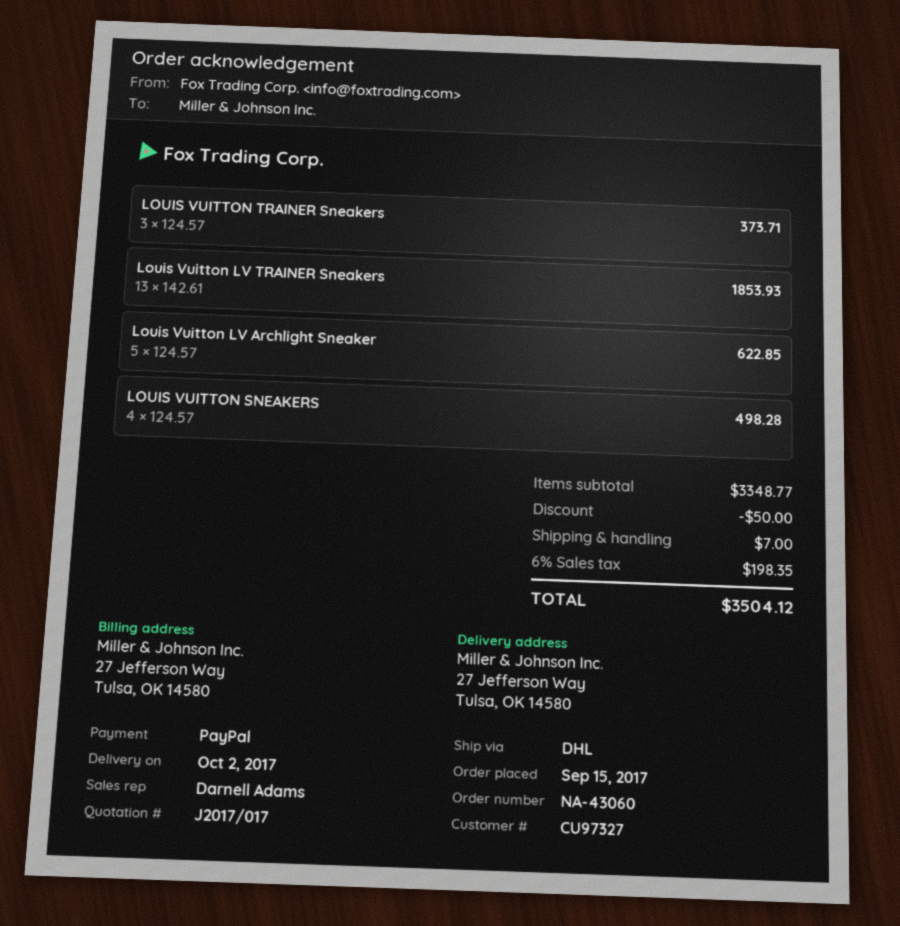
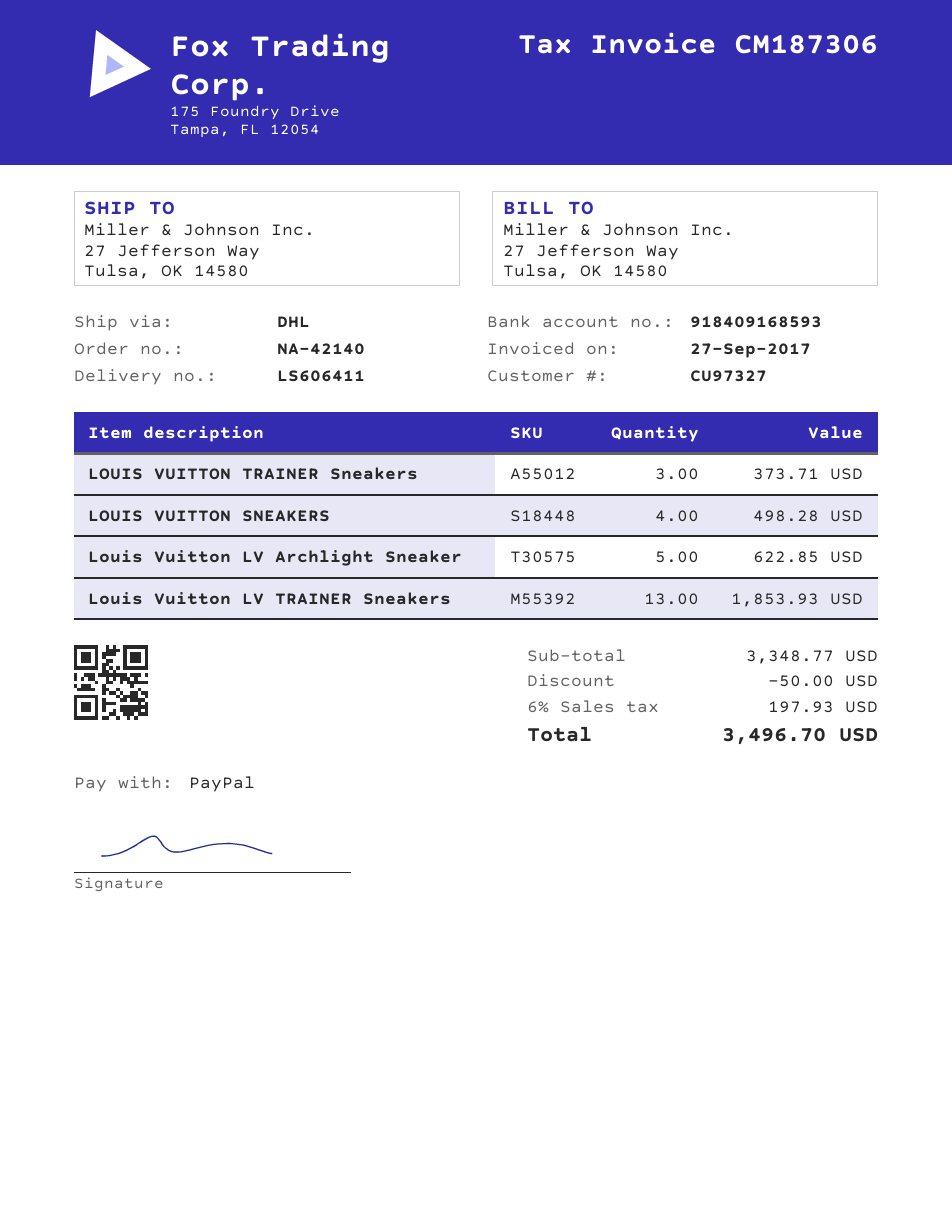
order number: NA-43060 -> NA-42140
shipping: 7.00 -> none
tax: 6% = 198.35 -> 6% = 197.93
total: 3504.12 -> 3496.70

